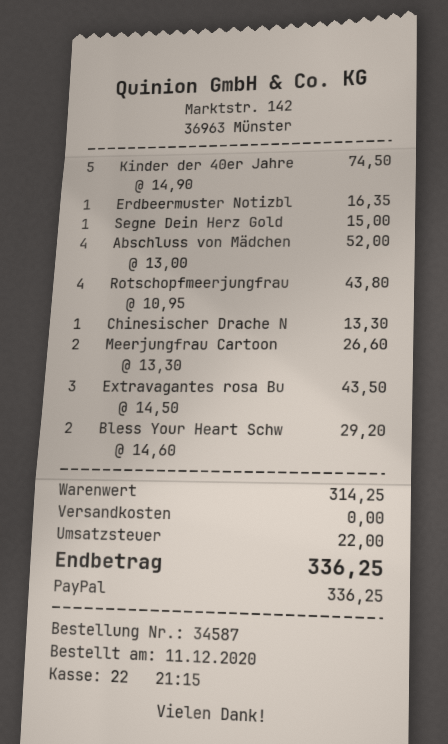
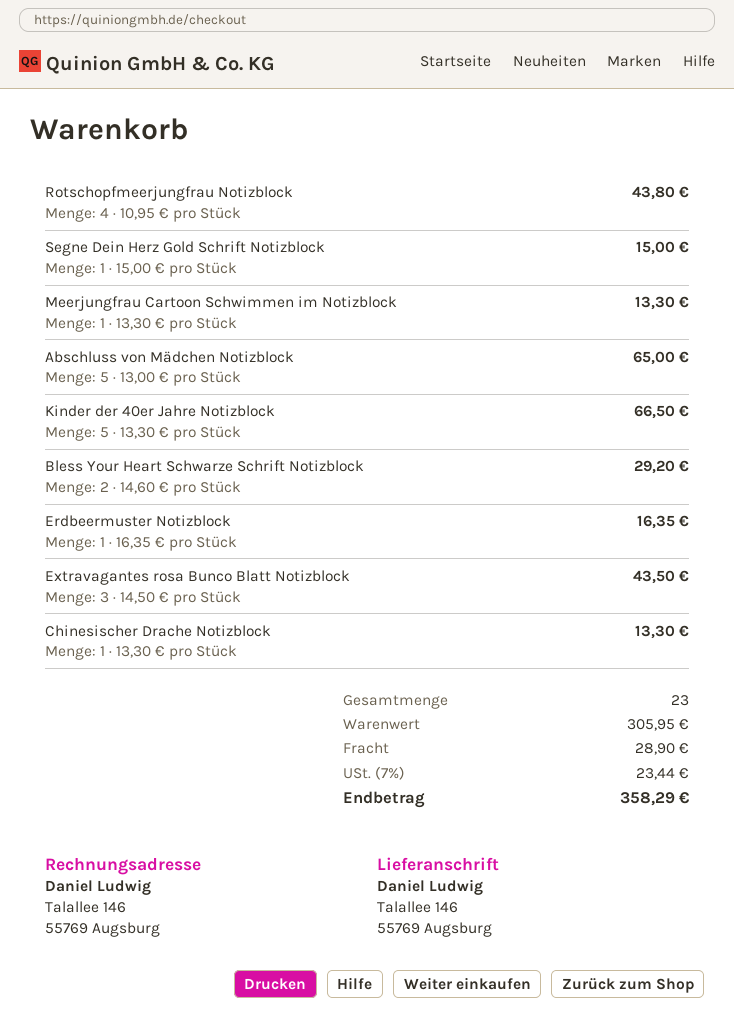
Kinder der 40er Jahre: 5 x 14.90 = 74.50 -> 5 x 13.30 = 66.50
Abschluss von Mädchen: 4 x 13.00 = 52.00 -> 5 x 13.00 = 65.00
Meerjungfrau Cartoon: 2 x 13.30 = 26.60 -> 1 x 13.30 = 13.30
subtotal: 314.25 -> 305.95
shipping: 0.00 -> 28.90
tax: 22.00 -> 23.44
total: 336.25 -> 358.29

